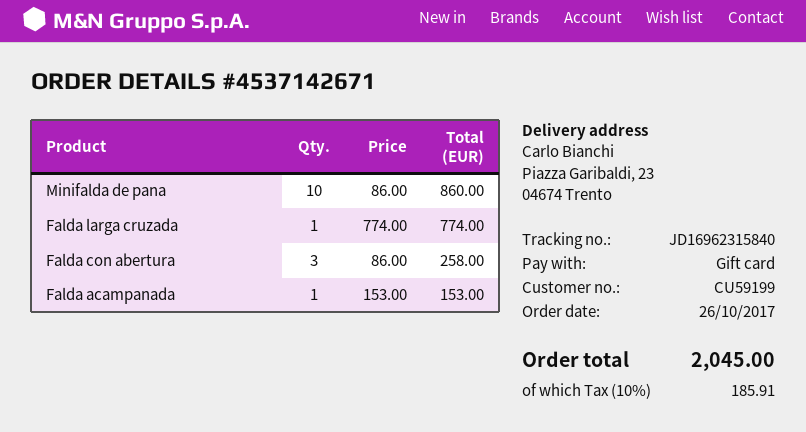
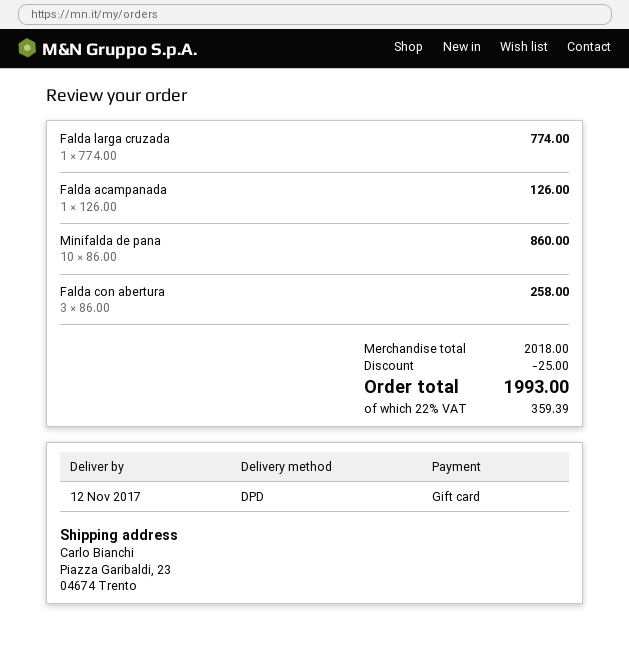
Falda acampanada: 1 x 153.00 = 153.00 -> 1 x 126.00 = 126.00
discount: none -> 25.00
tax: 10% = 185.91 -> 22% = 359.39
total: 2045.00 -> 1993.00

